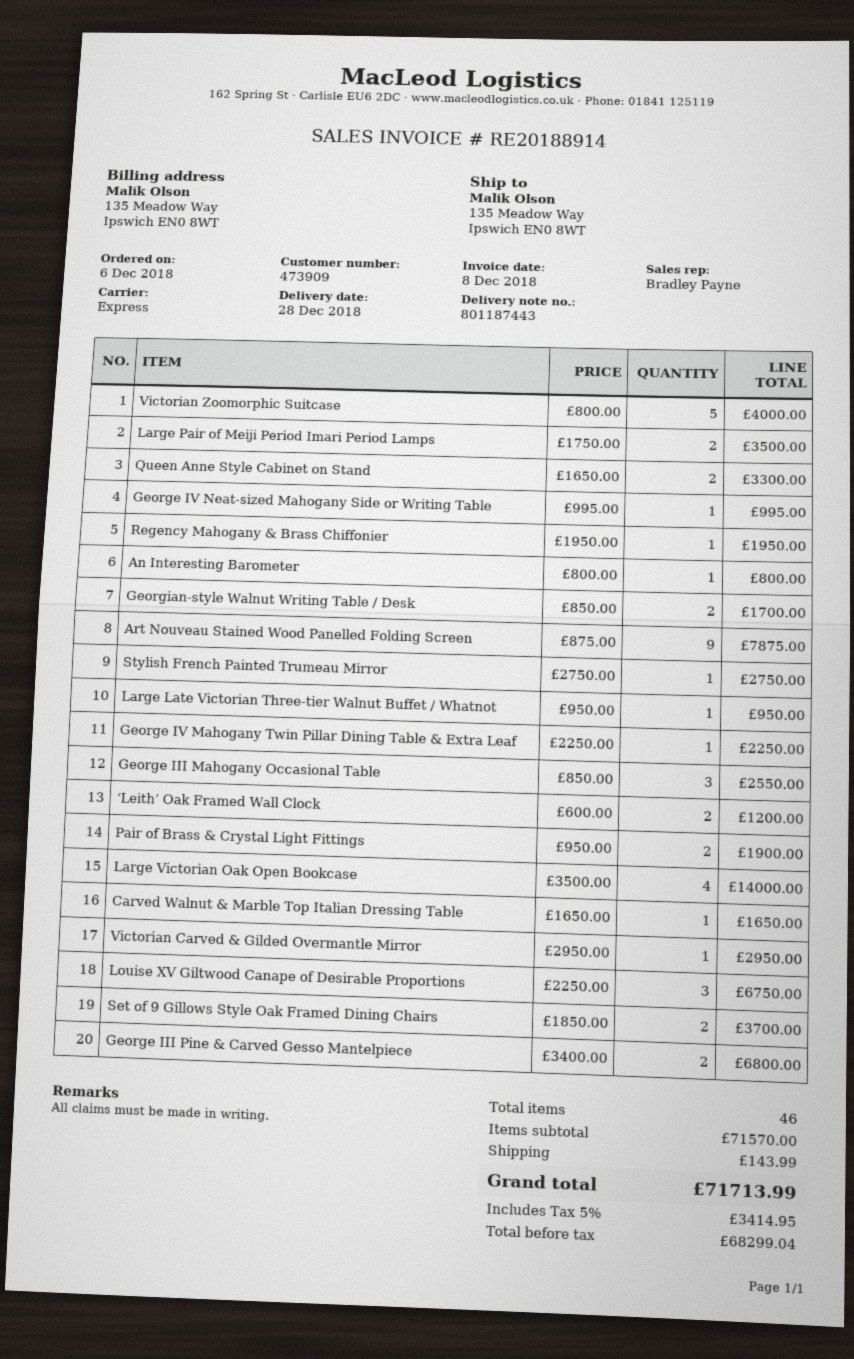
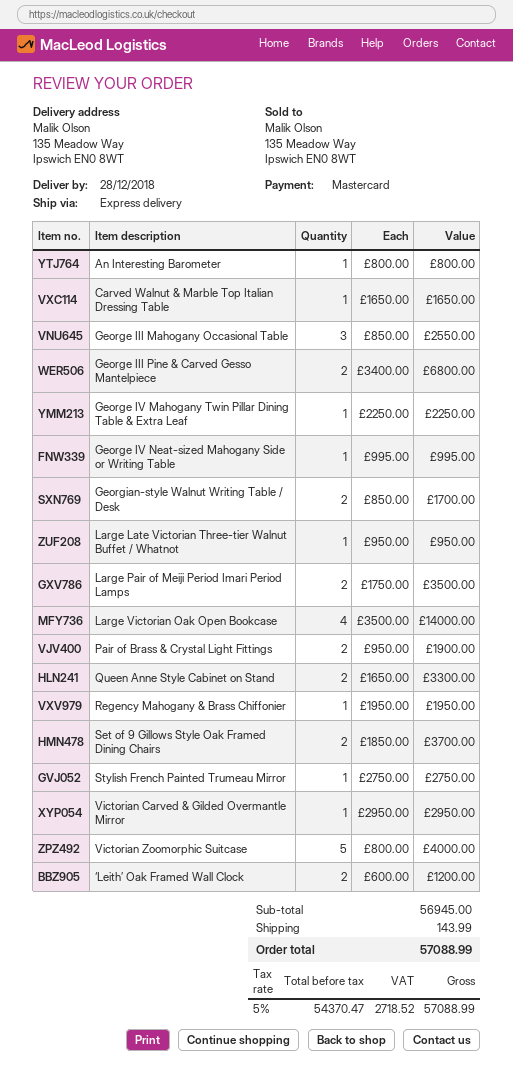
Art Nouveau Stained Wood Panelled Folding Screen: 9 x 875.00 = 7875.00 -> none
Louise XV Giltwood Canape of Desirable Proportions: 3 x 2250.00 = 6750.00 -> none
subtotal: 71570.00 -> 56945.00
net: 68299.04 -> 54370.47
tax: 5% = 3414.95 -> 5% = 2718.52
total: 71713.99 -> 57088.99

